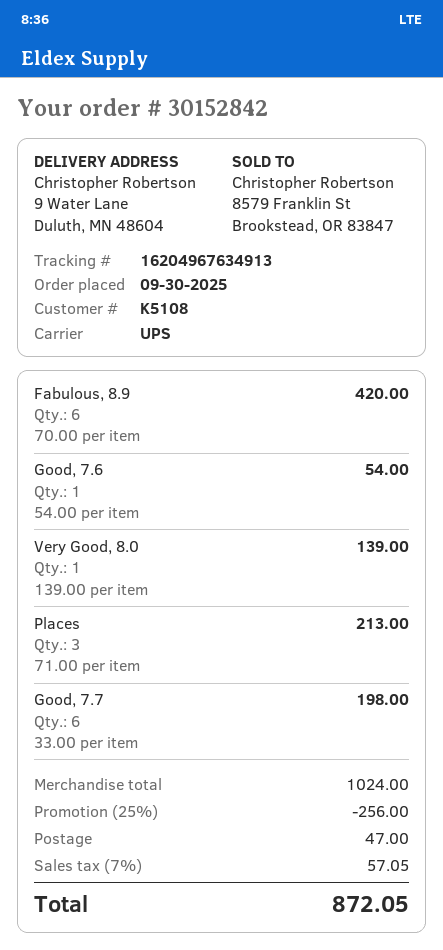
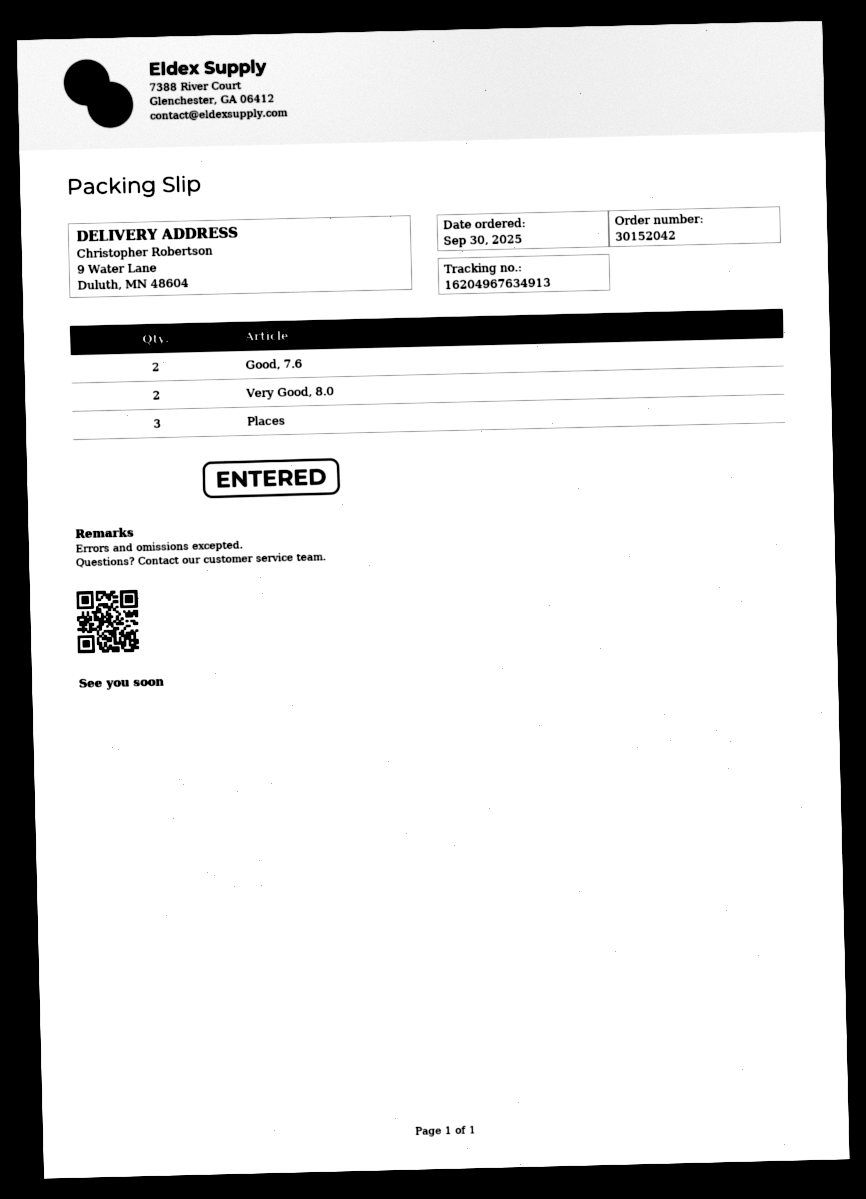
order number: 30152842 -> 30152042
Fabulous, 8.9: 6 -> none
Good, 7.6: 1 -> 2
Very Good, 8.0: 1 -> 2
Good, 7.7: 6 -> none

